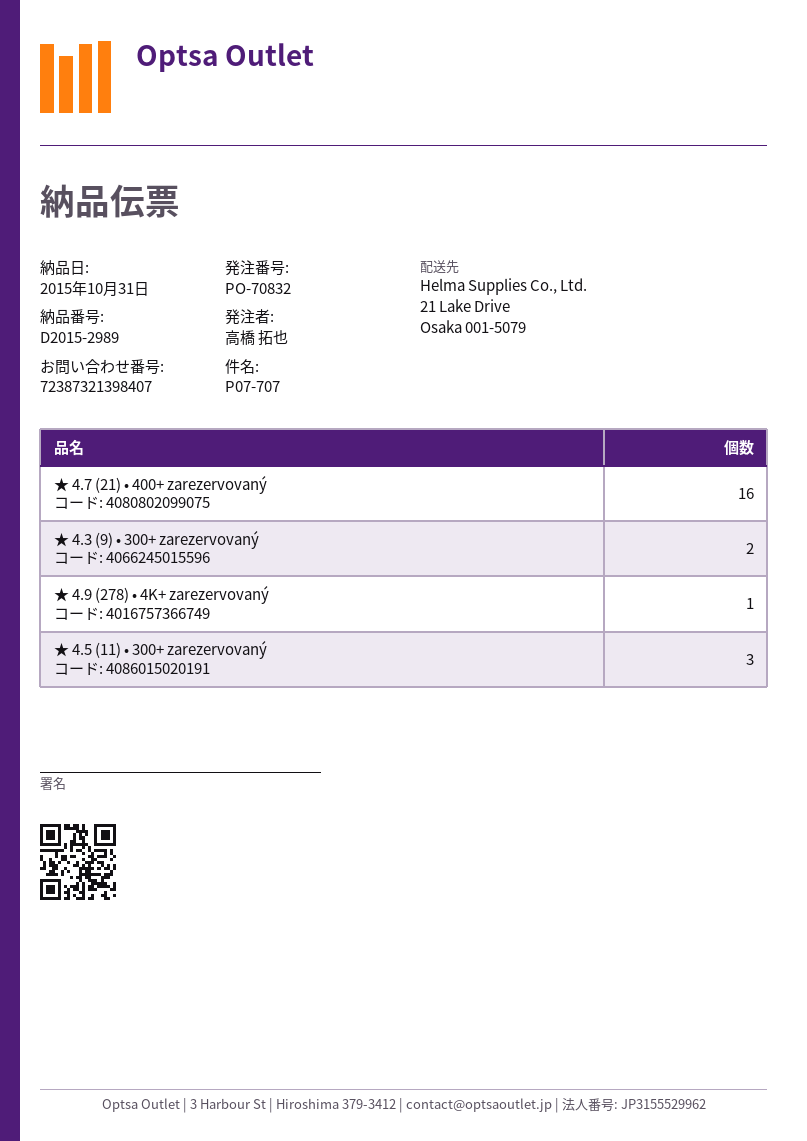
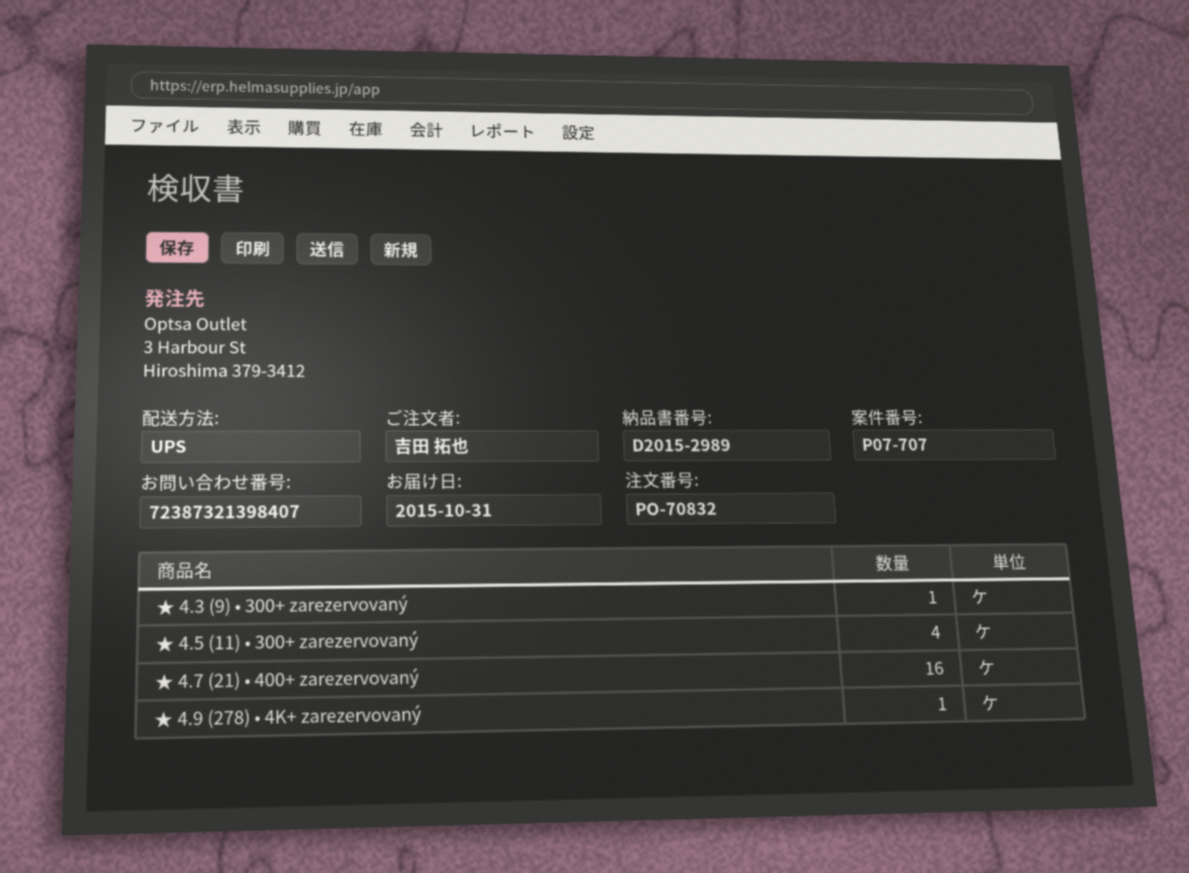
ordered by: 高橋 拓也 -> 吉田 拓也
★ 4.3 (9) • 300+ zarezervovaný: 2 -> 1
★ 4.5 (11) • 300+ zarezervovaný: 3 -> 4

